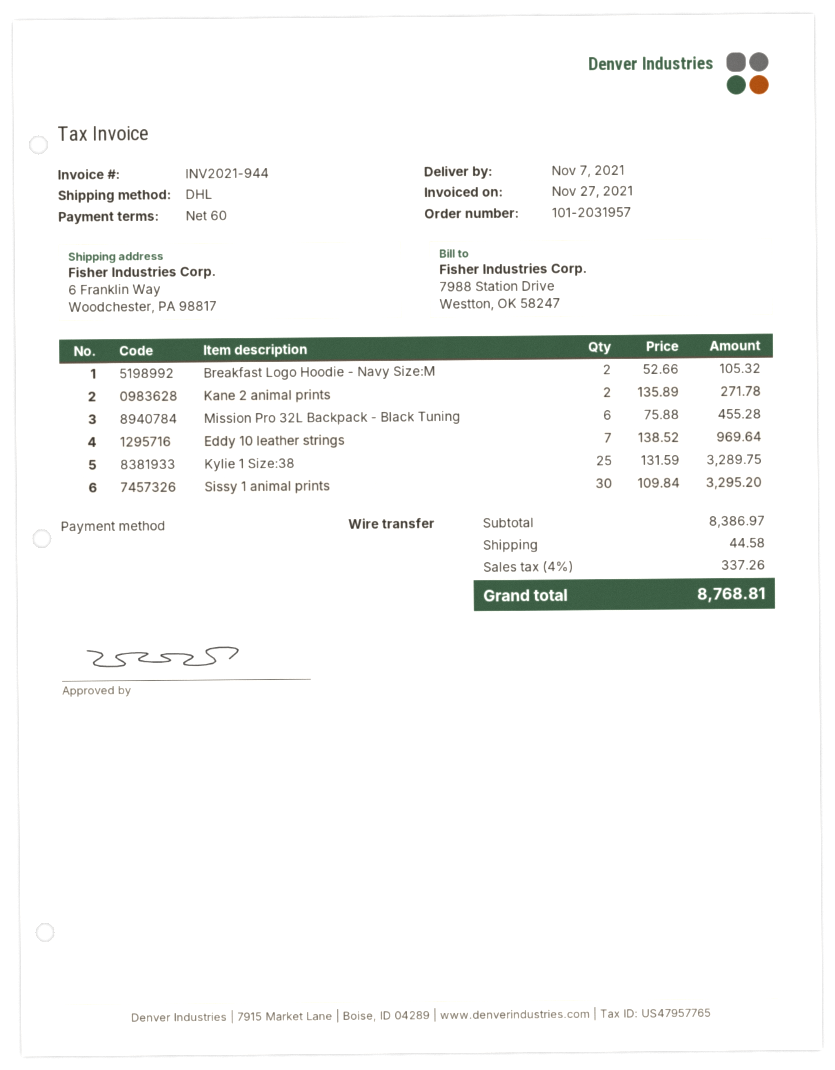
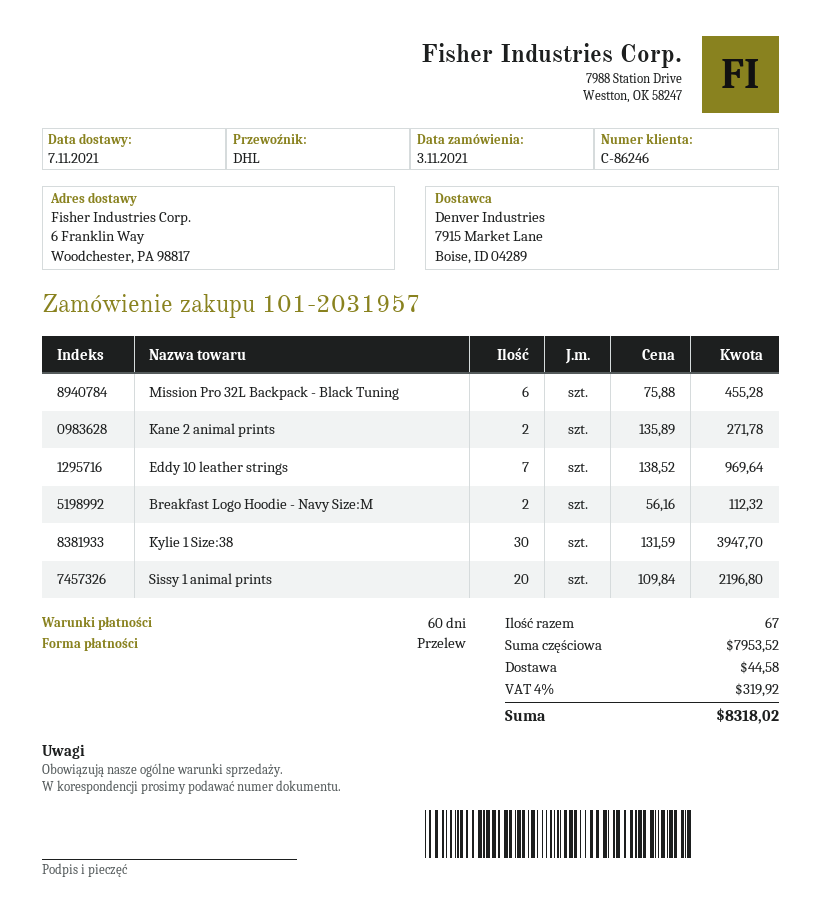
Breakfast Logo Hoodie - Navy Size:M: 2 x 52.66 = 105.32 -> 2 x 56.16 = 112.32
Kylie 1 Size:38: 25 x 131.59 = 3289.75 -> 30 x 131.59 = 3947.70
Sissy 1 animal prints: 30 x 109.84 = 3295.20 -> 20 x 109.84 = 2196.80
subtotal: 8386.97 -> 7953.52
tax: 4% = 337.26 -> 4% = 319.92
total: 8768.81 -> 8318.02

